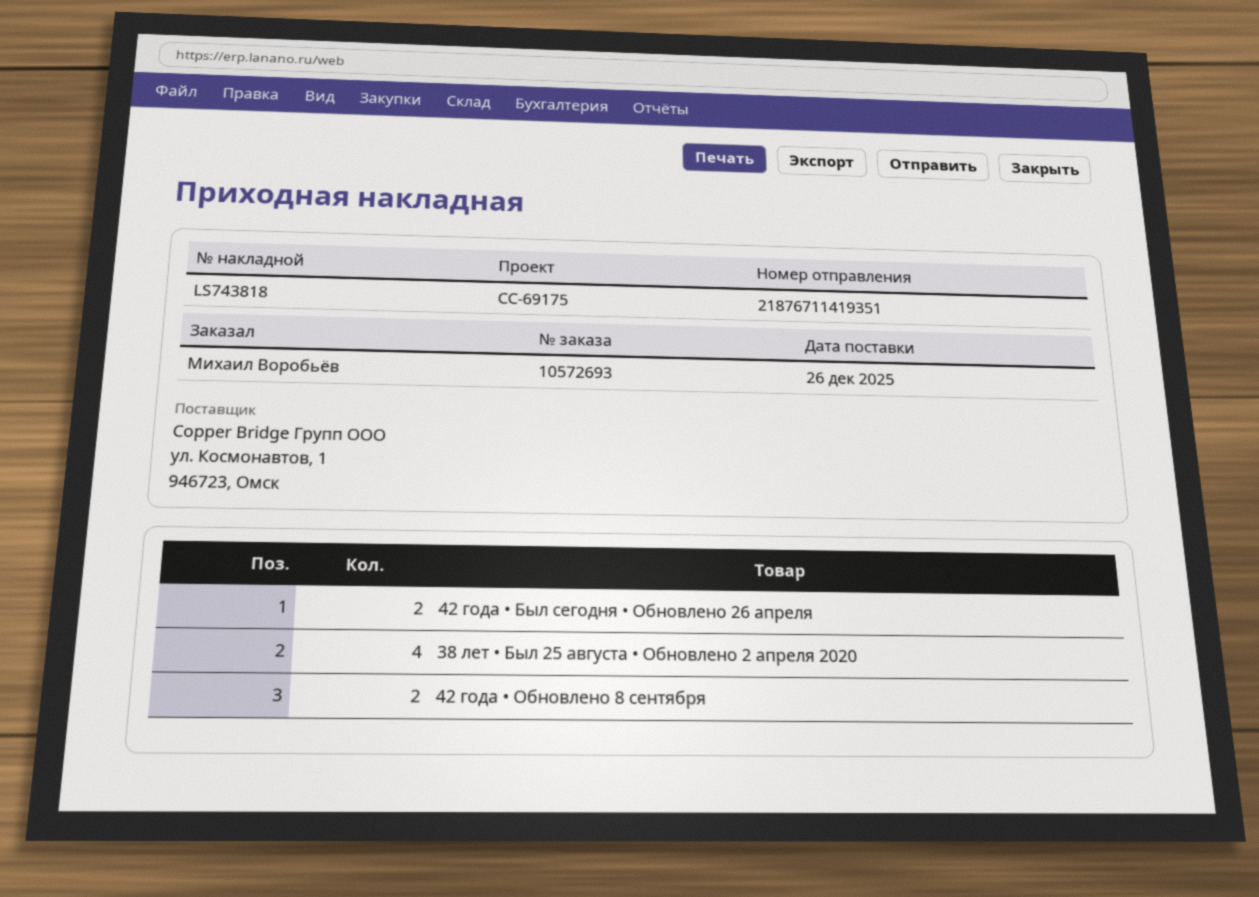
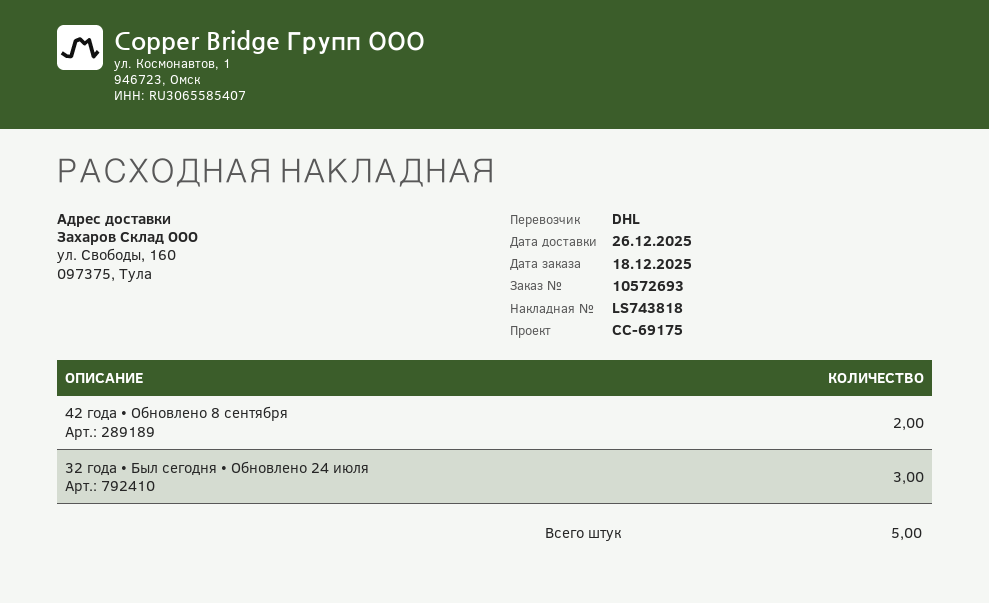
42 года • Был сегодня • Обновлено 26 апреля: 2 -> none
38 лет • Был 25 августа • Обновлено 2 апреля 2020: 4 -> none
32 года • Был сегодня • Обновлено 24 июля: none -> 3

